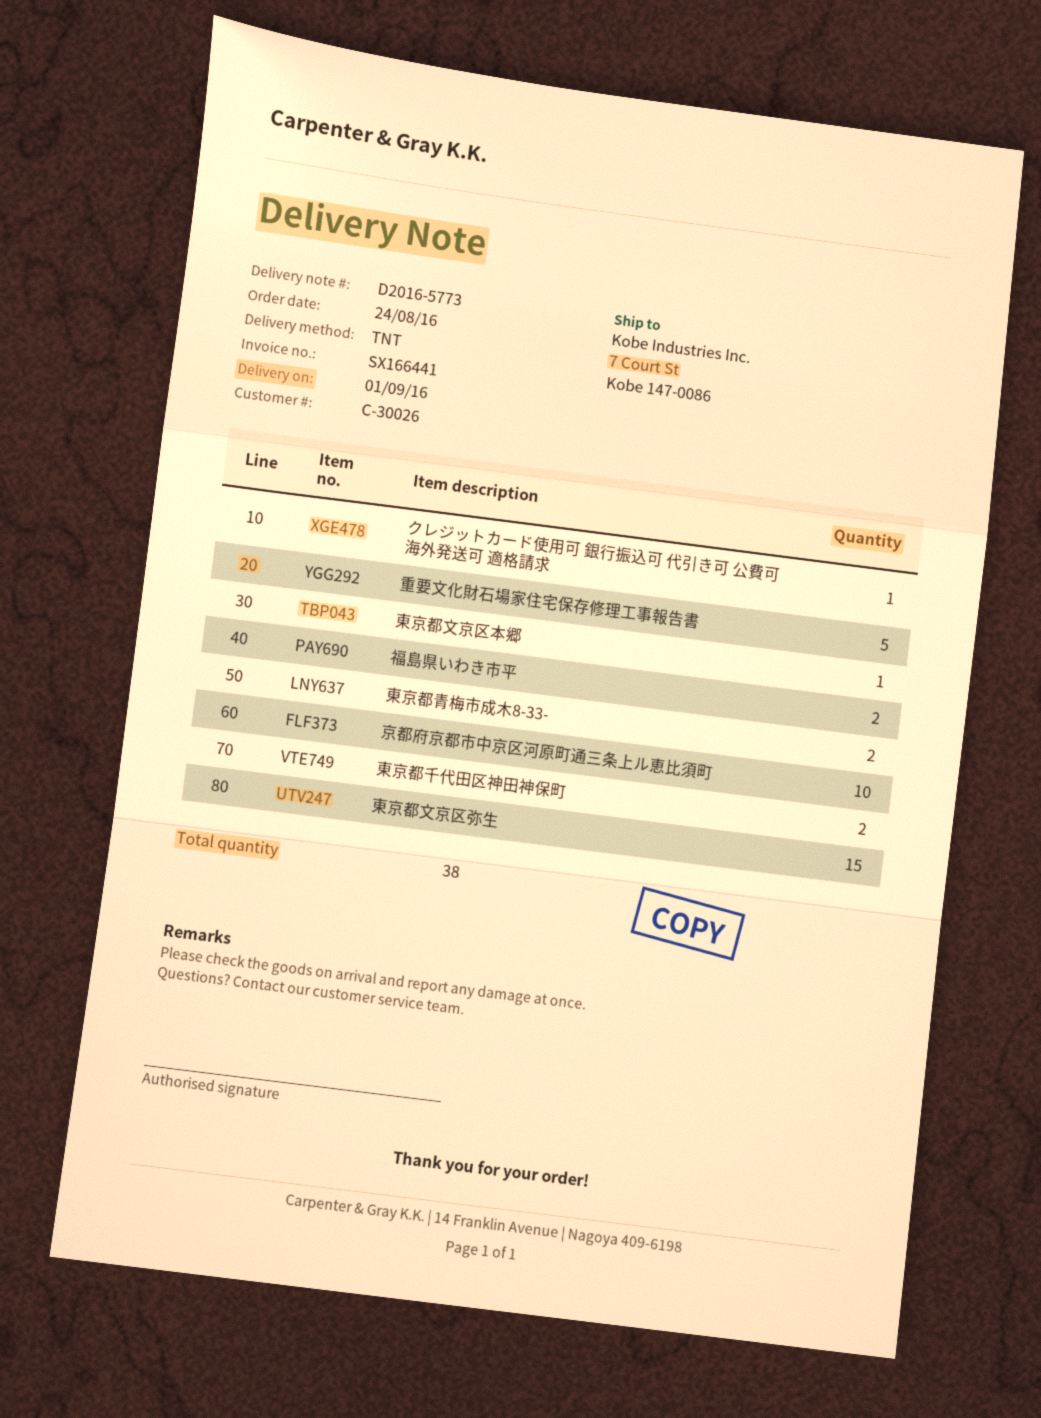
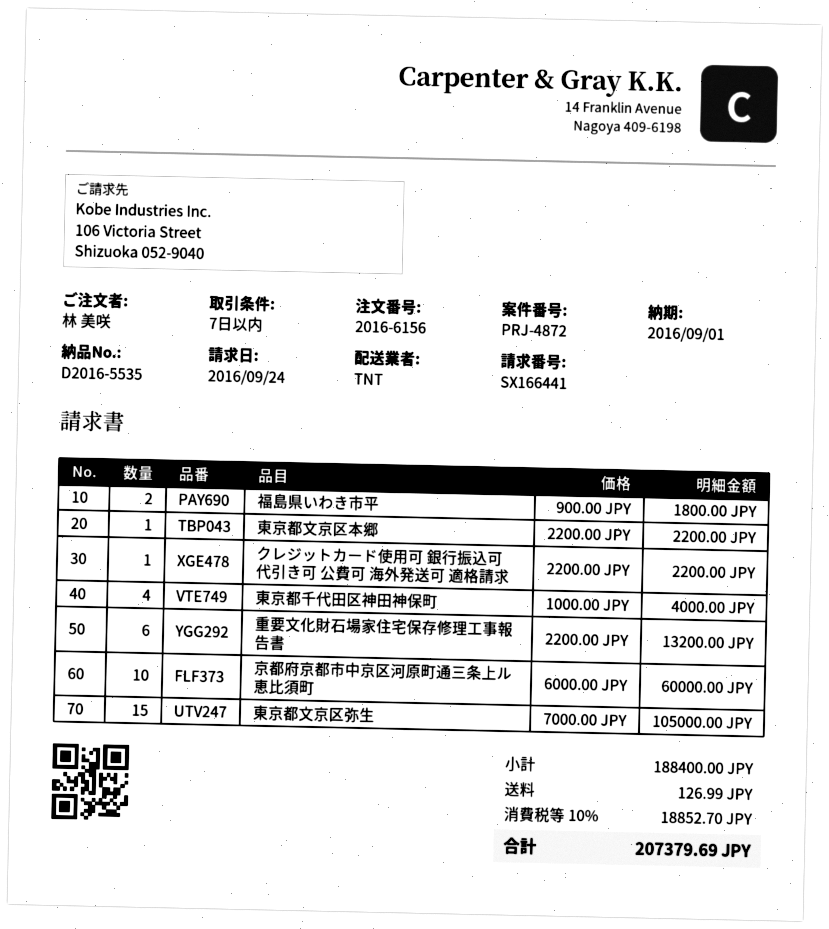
delivery note number: D2016-5773 -> D2016-5535
重要文化財石場家住宅保存修理工事報告書: 5 -> 6
東京都青梅市成木8-33-: 2 -> none
東京都千代田区神田神保町: 2 -> 4

